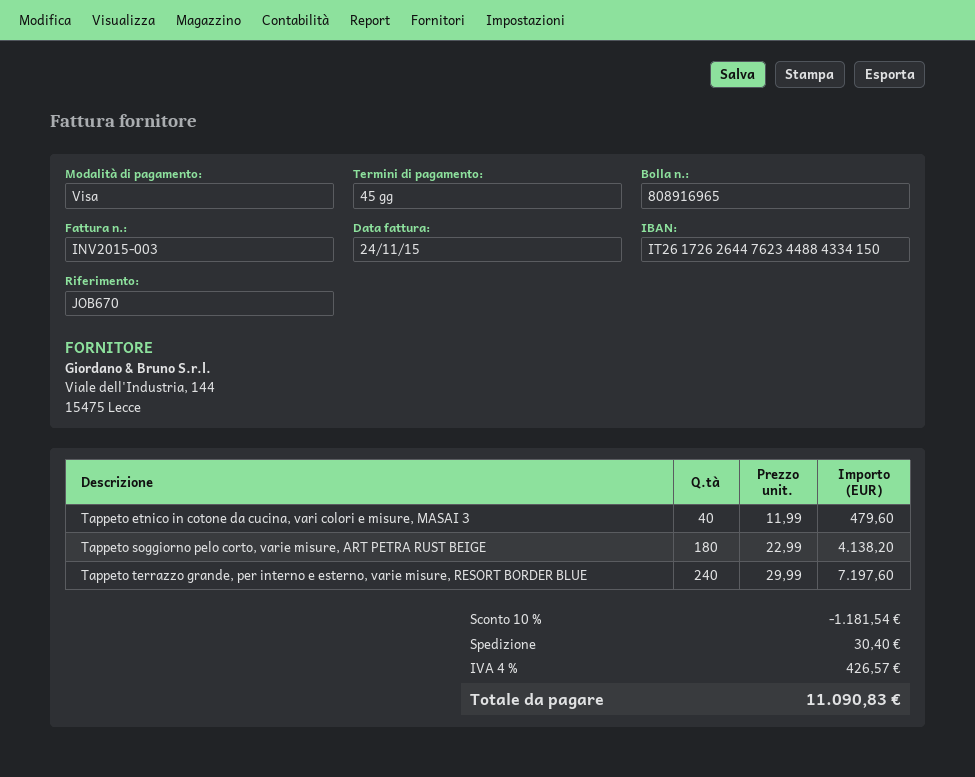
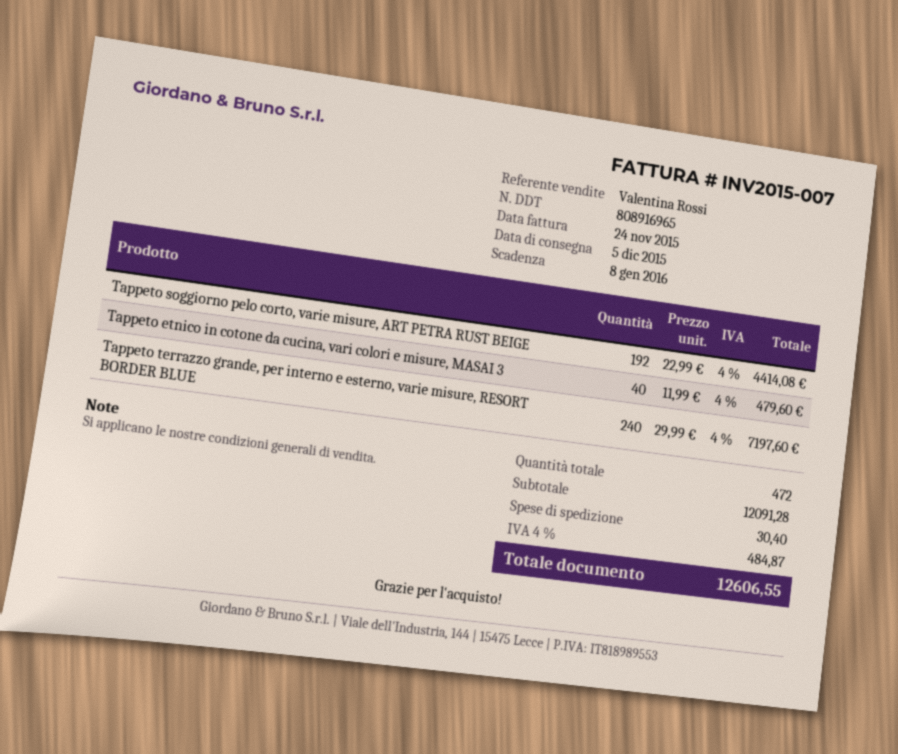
invoice number: INV2015-003 -> INV2015-007
Tappeto soggiorno pelo corto, varie misure, ART PETRA RUST BEIGE: 180 x 22.99 = 4138.20 -> 192 x 22.99 = 4414.08
discount: 10% = 1181.54 -> none
tax: 4% = 426.57 -> 4% = 484.87
total: 11090.83 -> 12606.55

